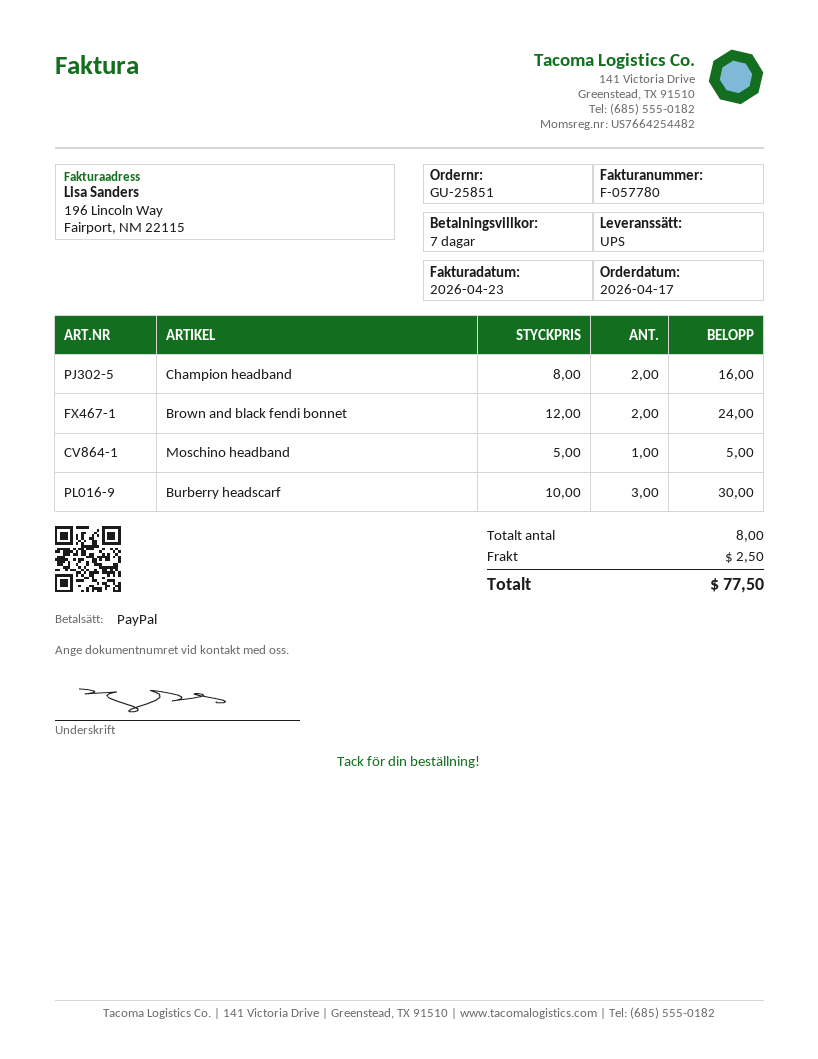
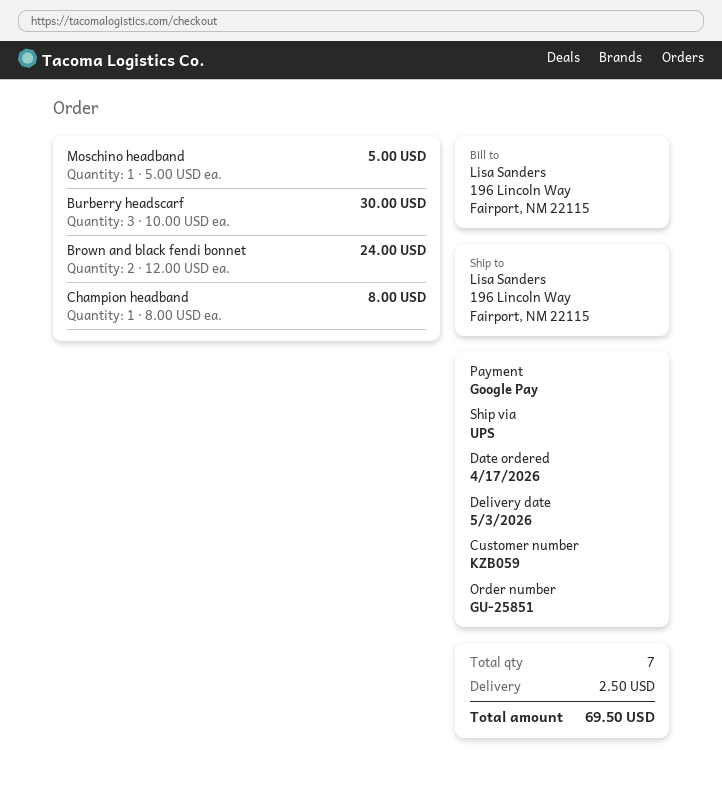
payment method: PayPal -> Google Pay
Champion headband: 2 x 8.00 = 16.00 -> 1 x 8.00 = 8.00
total quantity: 8 -> 7
total: 77.50 -> 69.50

